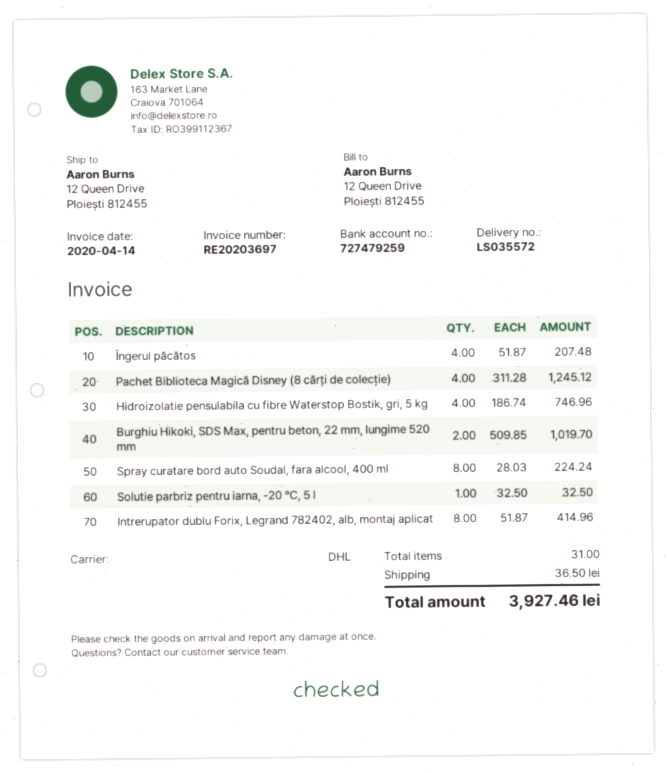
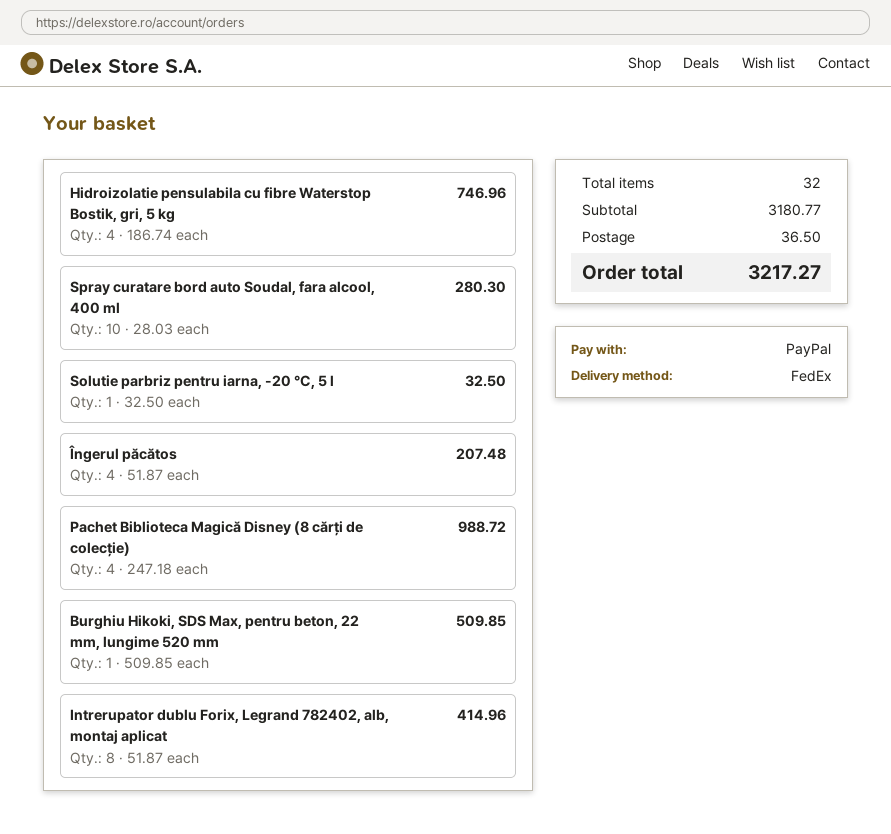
shipping method: DHL -> FedEx
Pachet Biblioteca Magică Disney (8 cărți de colecție): 4 x 311.28 = 1245.12 -> 4 x 247.18 = 988.72
Burghiu Hikoki, SDS Max, pentru beton, 22 mm, lungime 520 mm: 2 x 509.85 = 1019.70 -> 1 x 509.85 = 509.85
Spray curatare bord auto Soudal, fara alcool, 400 ml: 8 x 28.03 = 224.24 -> 10 x 28.03 = 280.30
total quantity: 31 -> 32
total: 3927.46 -> 3217.27

